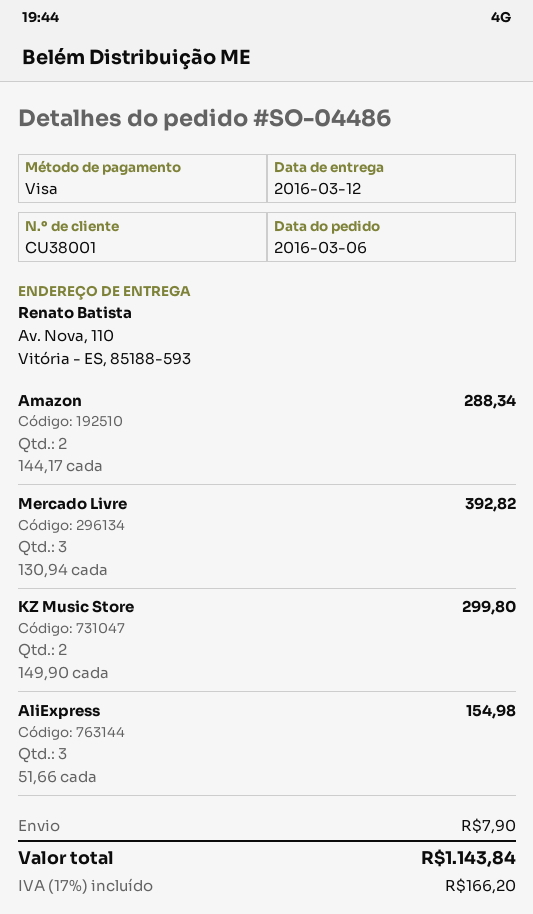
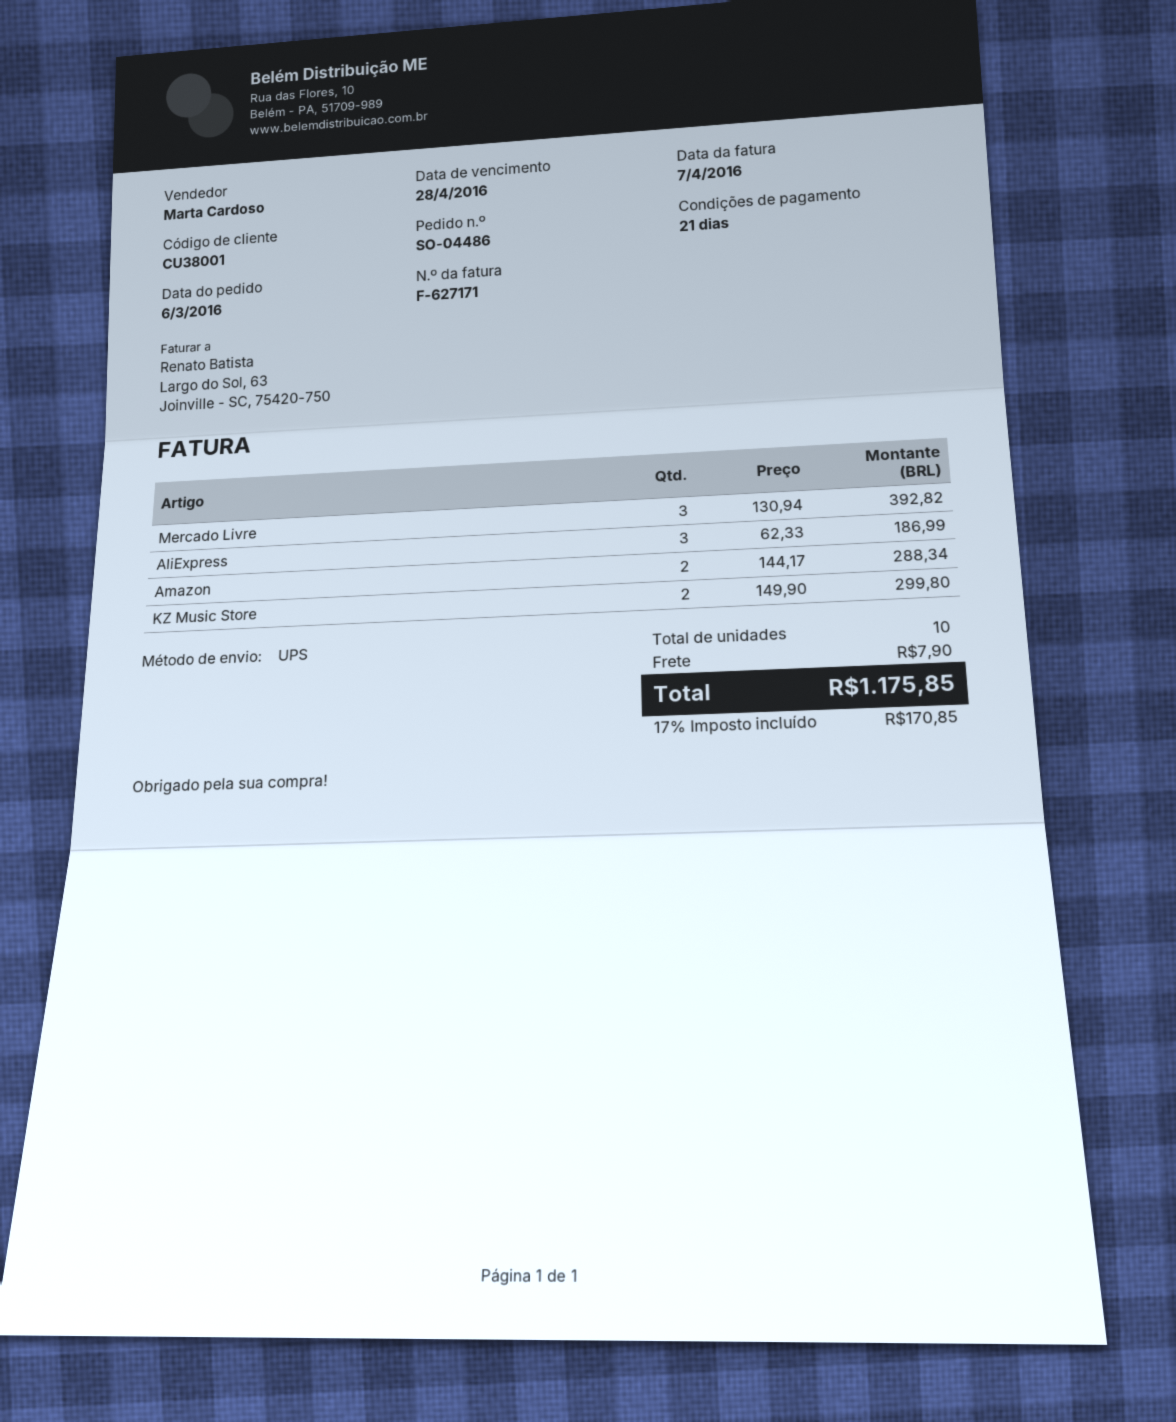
AliExpress: 3 x 51.66 = 154.98 -> 3 x 62.33 = 186.99
tax: 17% = 166.20 -> 17% = 170.85
total: 1143.84 -> 1175.85

